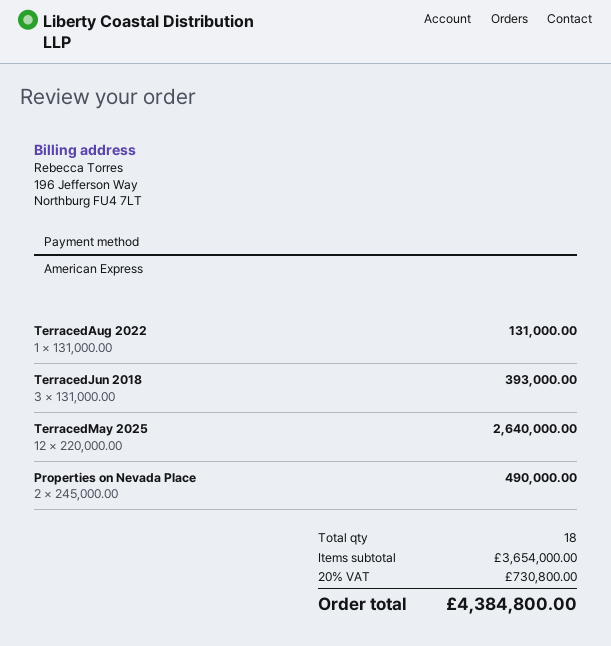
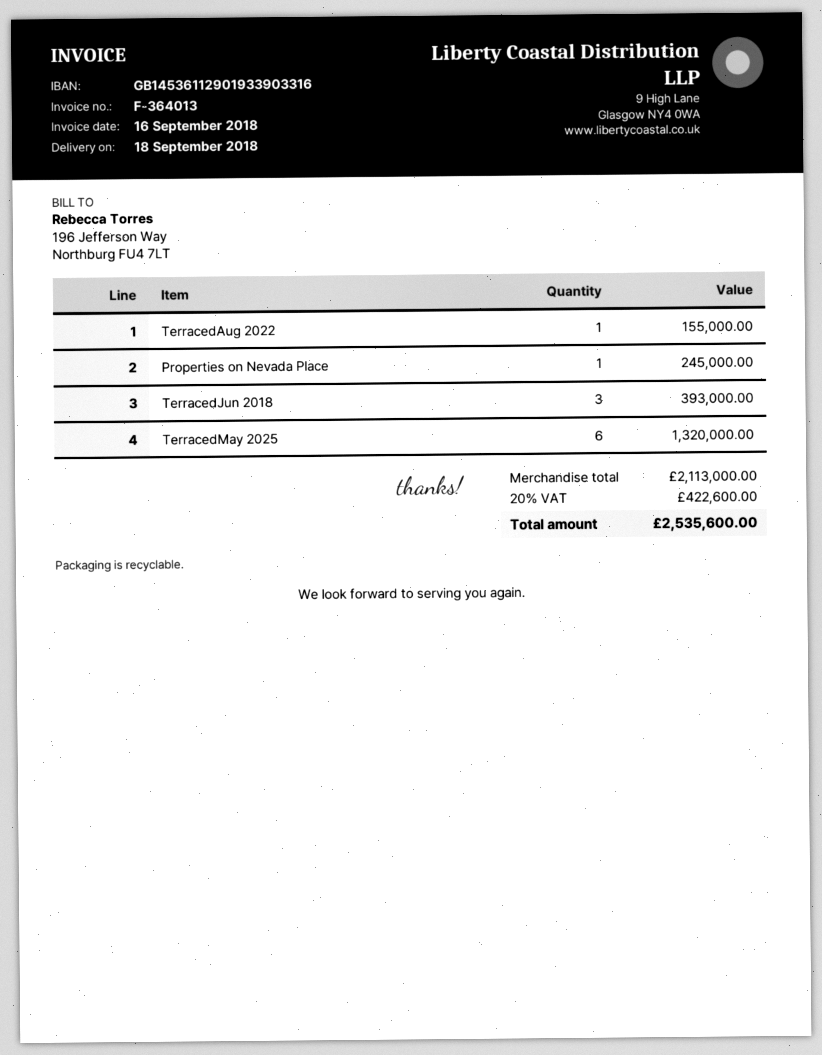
TerracedAug 2022: 1 for 131000.00 -> 1 for 155000.00
TerracedMay 2025: 12 for 2640000.00 -> 6 for 1320000.00
Properties on Nevada Place: 2 for 490000.00 -> 1 for 245000.00
subtotal: 3654000.00 -> 2113000.00
tax: 20% = 730800.00 -> 20% = 422600.00
total: 4384800.00 -> 2535600.00

